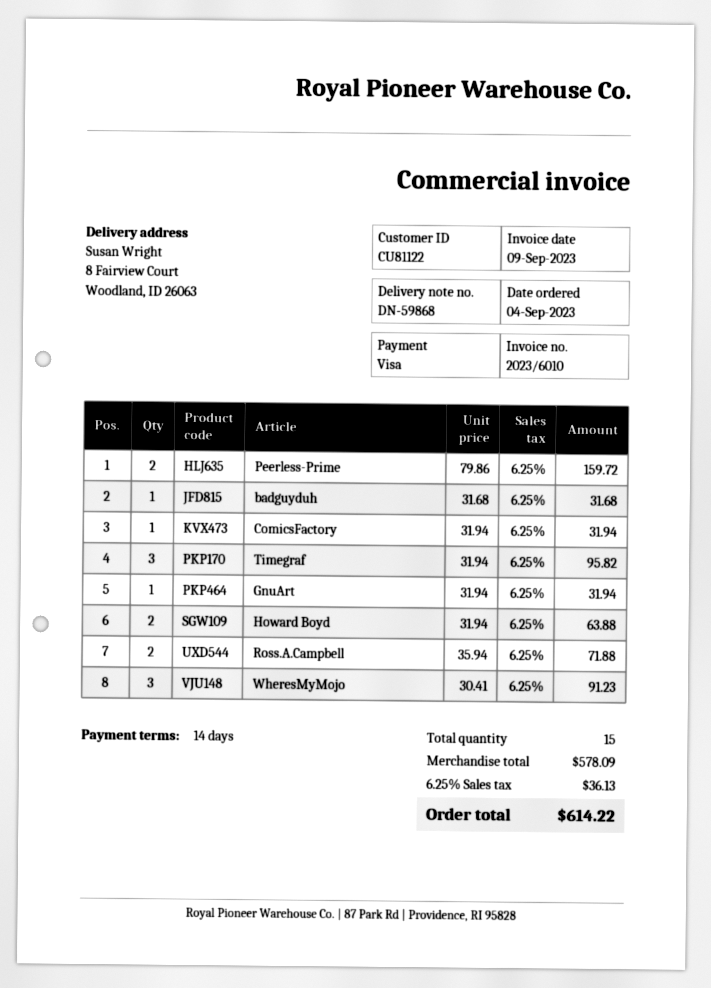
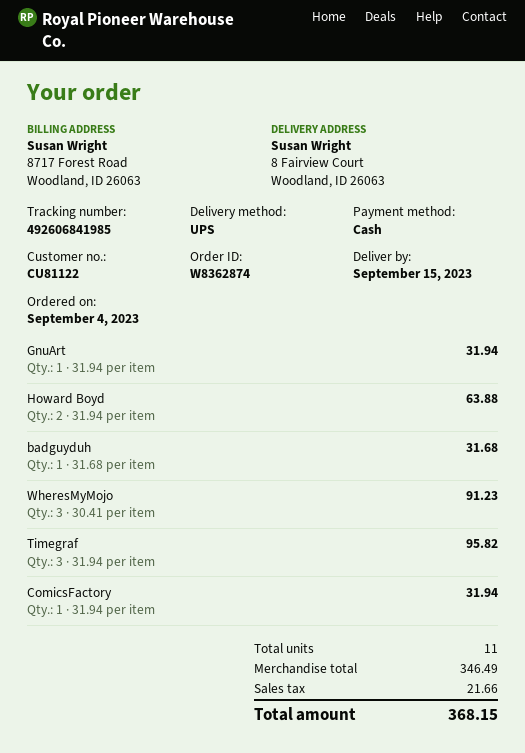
payment method: Visa -> cash
Peerless-Prime: 2 x 79.86 = 159.72 -> none
Ross.A.Campbell: 2 x 35.94 = 71.88 -> none
total quantity: 15 -> 11
subtotal: 578.09 -> 346.49
tax: 36.13 -> 21.66
total: 614.22 -> 368.15

